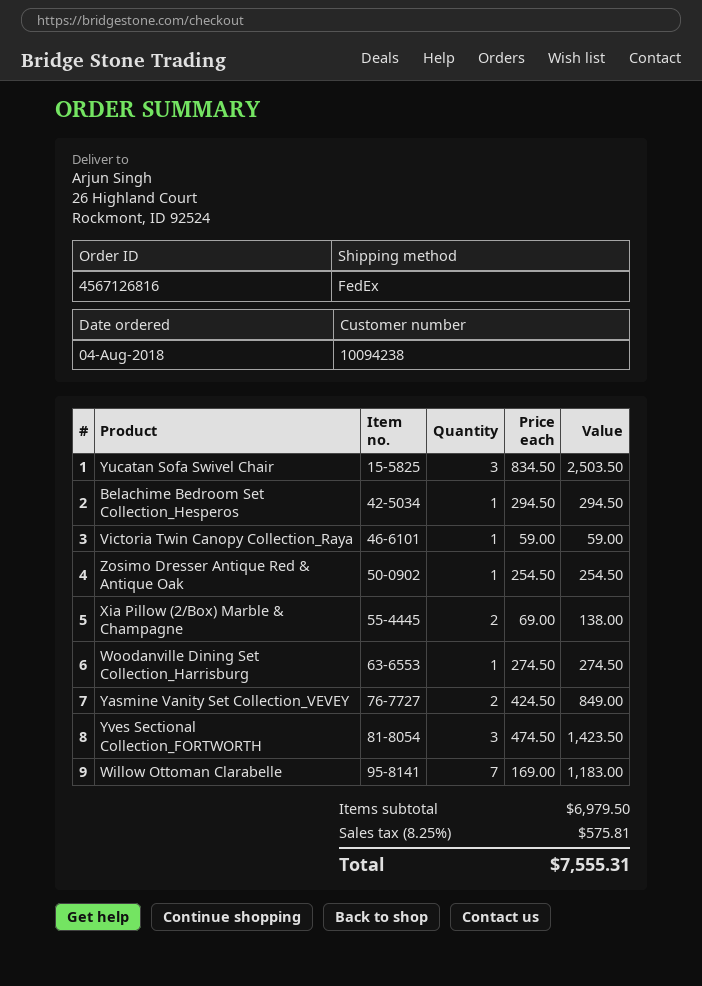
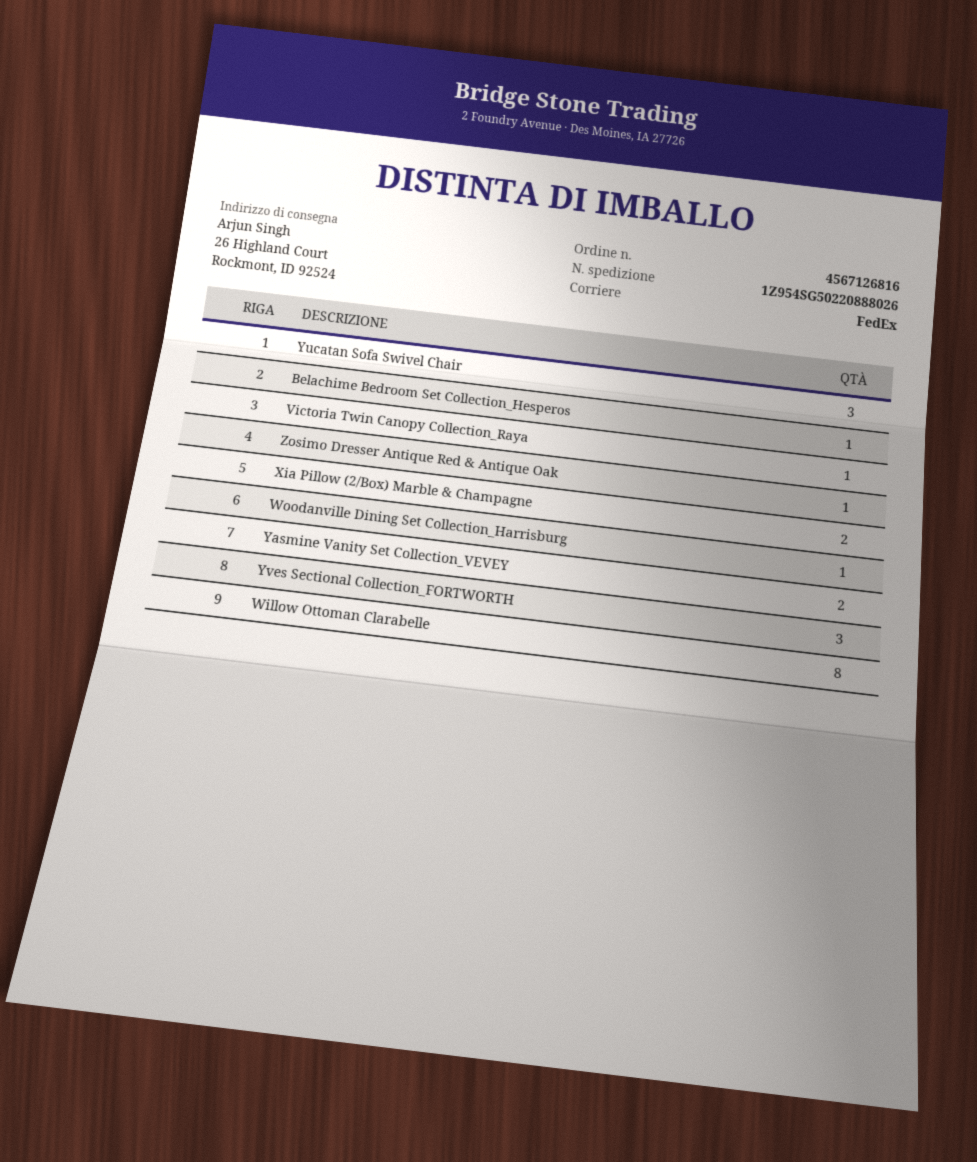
Willow Ottoman Clarabelle: 7 -> 8

